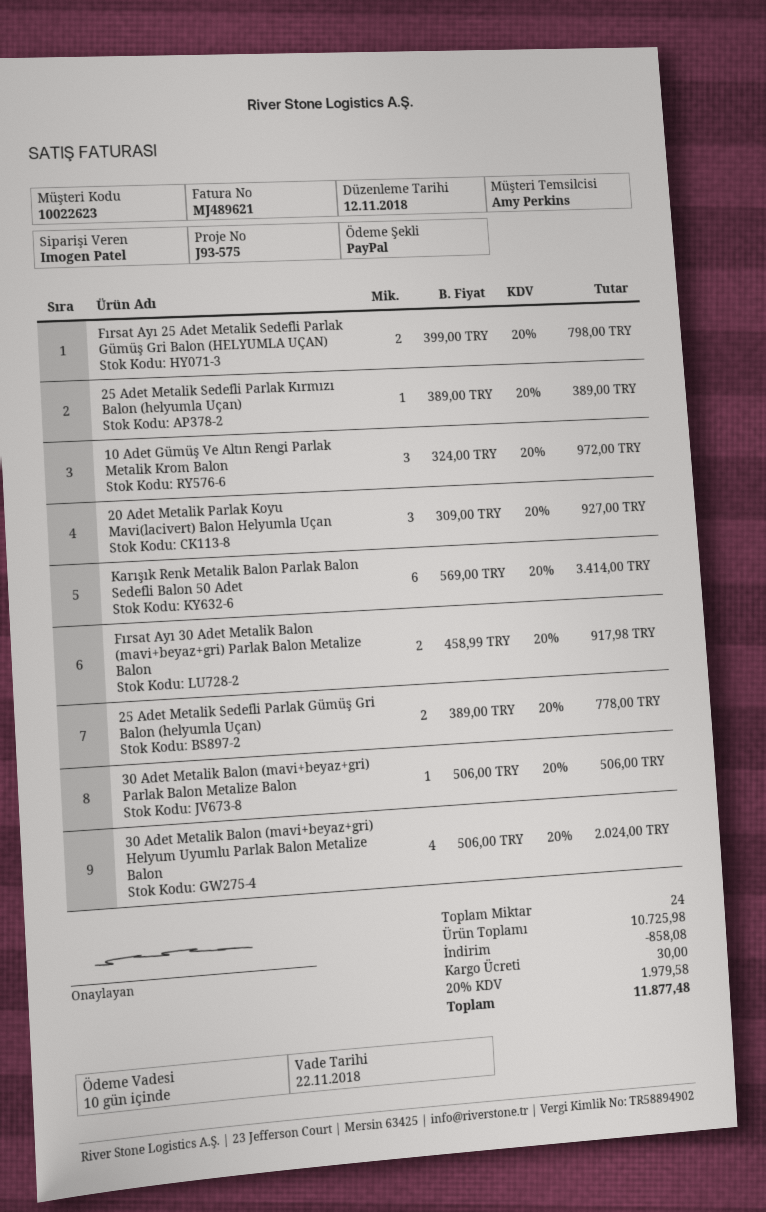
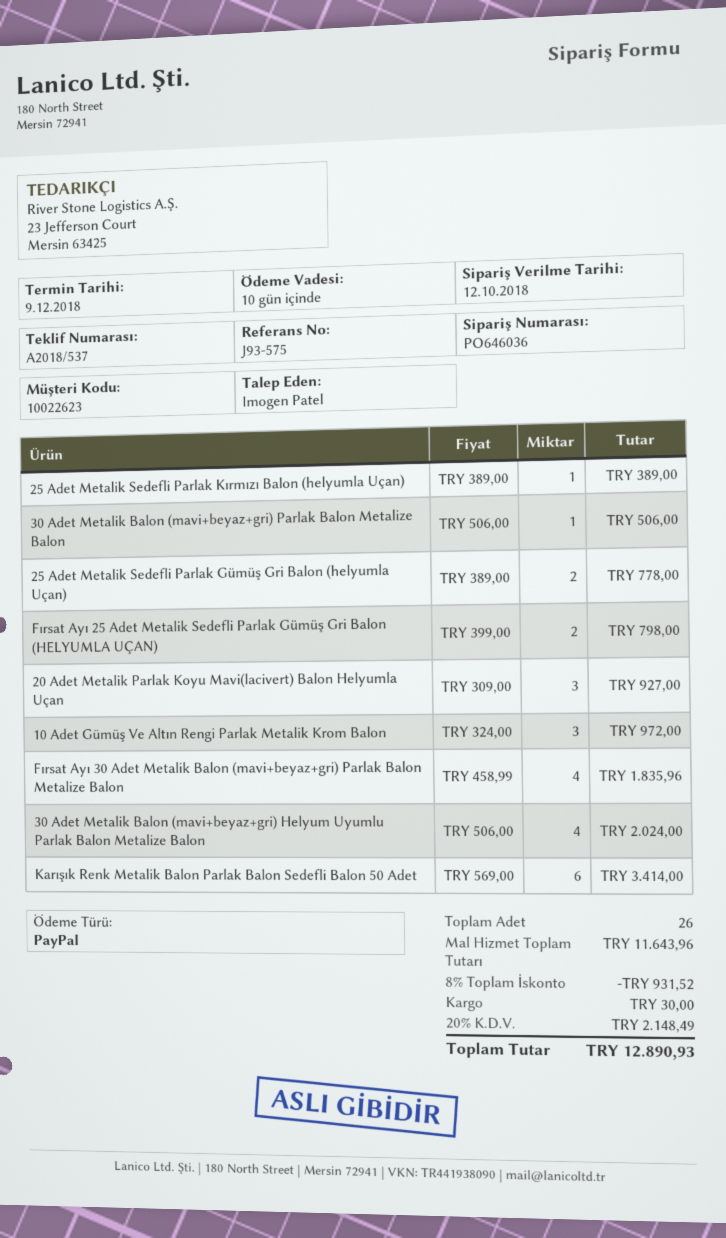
Fırsat Ayı 30 Adet Metalik Balon (mavi+beyaz+gri) Parlak Balon Metalize Balon: 2 x 458.99 = 917.98 -> 4 x 458.99 = 1835.96
total quantity: 24 -> 26
subtotal: 10725.98 -> 11643.96
discount: 858.08 -> 931.52
tax: 20% = 1979.58 -> 20% = 2148.49
total: 11877.48 -> 12890.93

